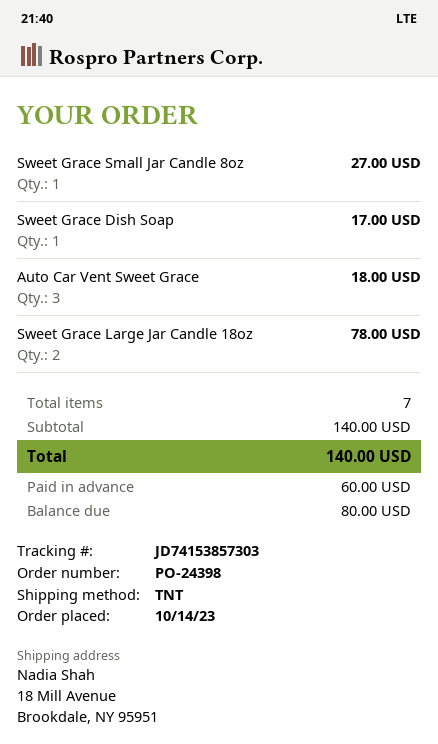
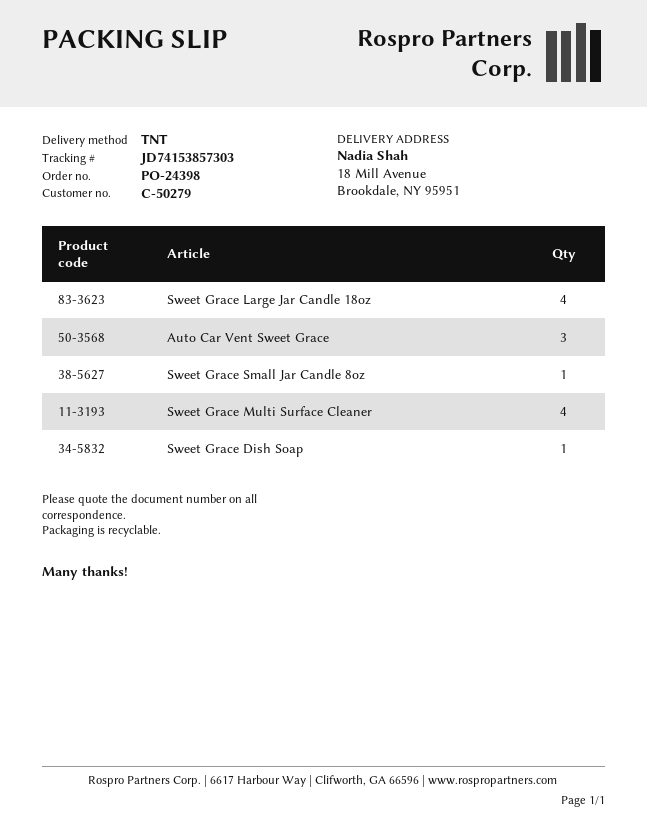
Sweet Grace Large Jar Candle 18oz: 2 -> 4
Sweet Grace Multi Surface Cleaner: none -> 4

